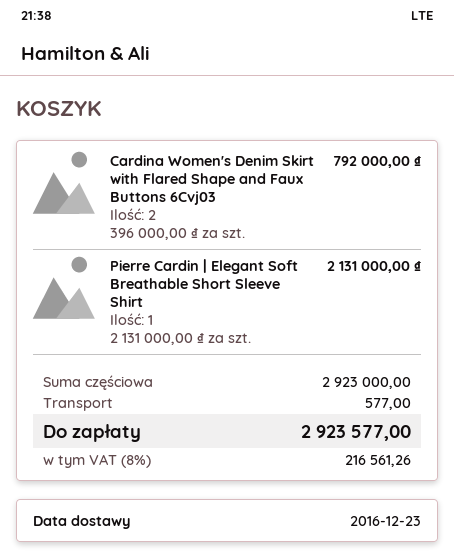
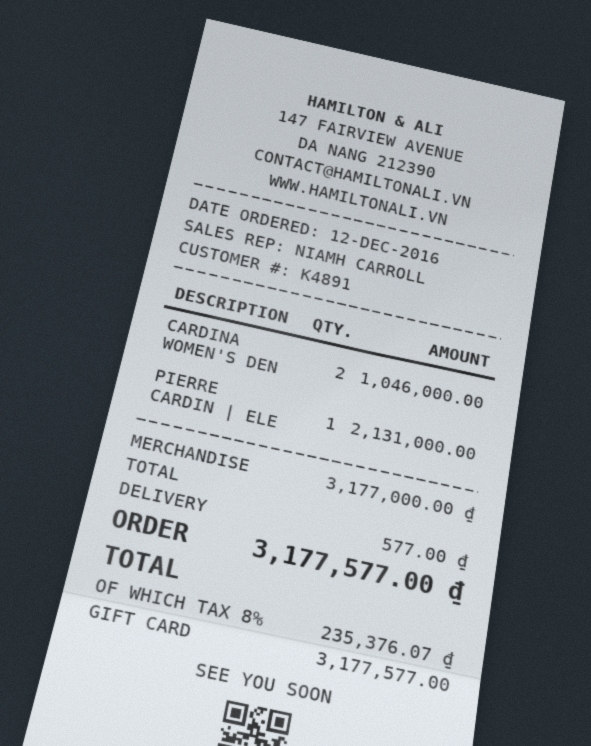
Cardina Women's Denim Skirt with Flared Shape and Faux Buttons 6Cvj03: 2 for 792000.00 -> 2 for 1046000.00
subtotal: 2923000.00 -> 3177000.00
tax: 8% = 216561.26 -> 8% = 235376.07
total: 2923577.00 -> 3177577.00

